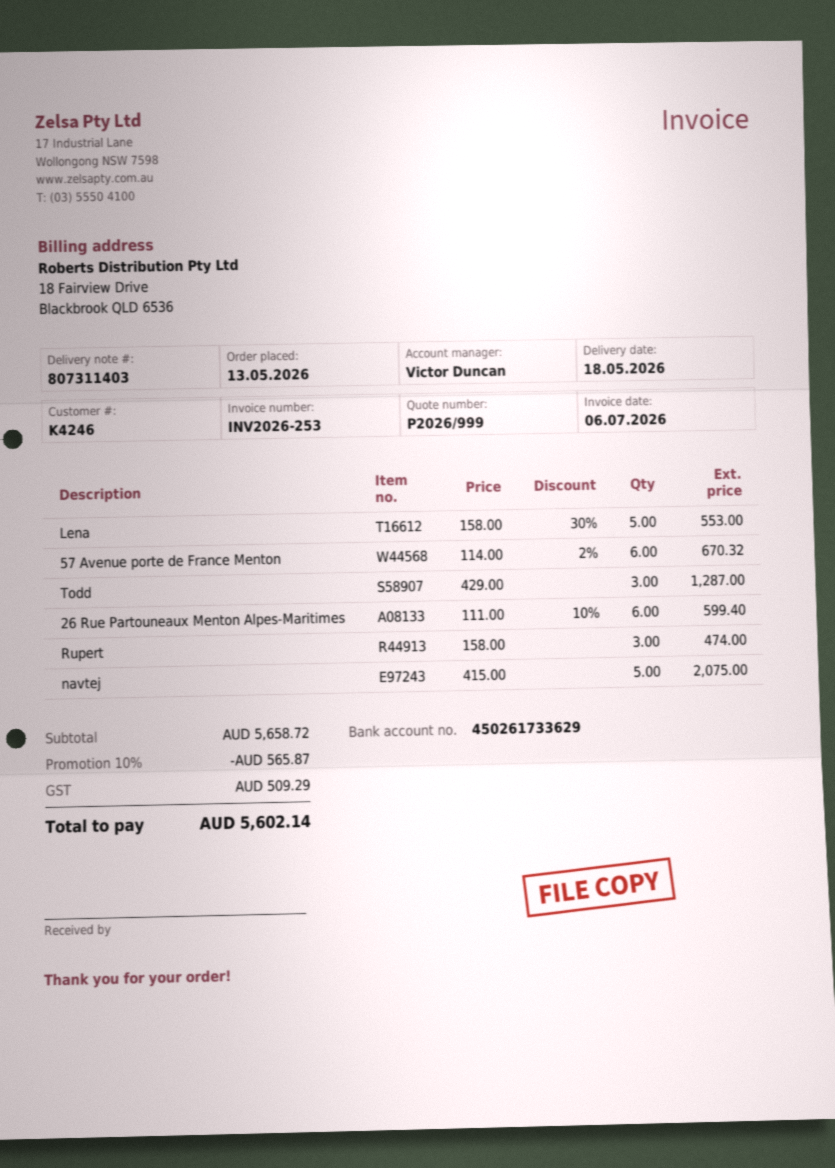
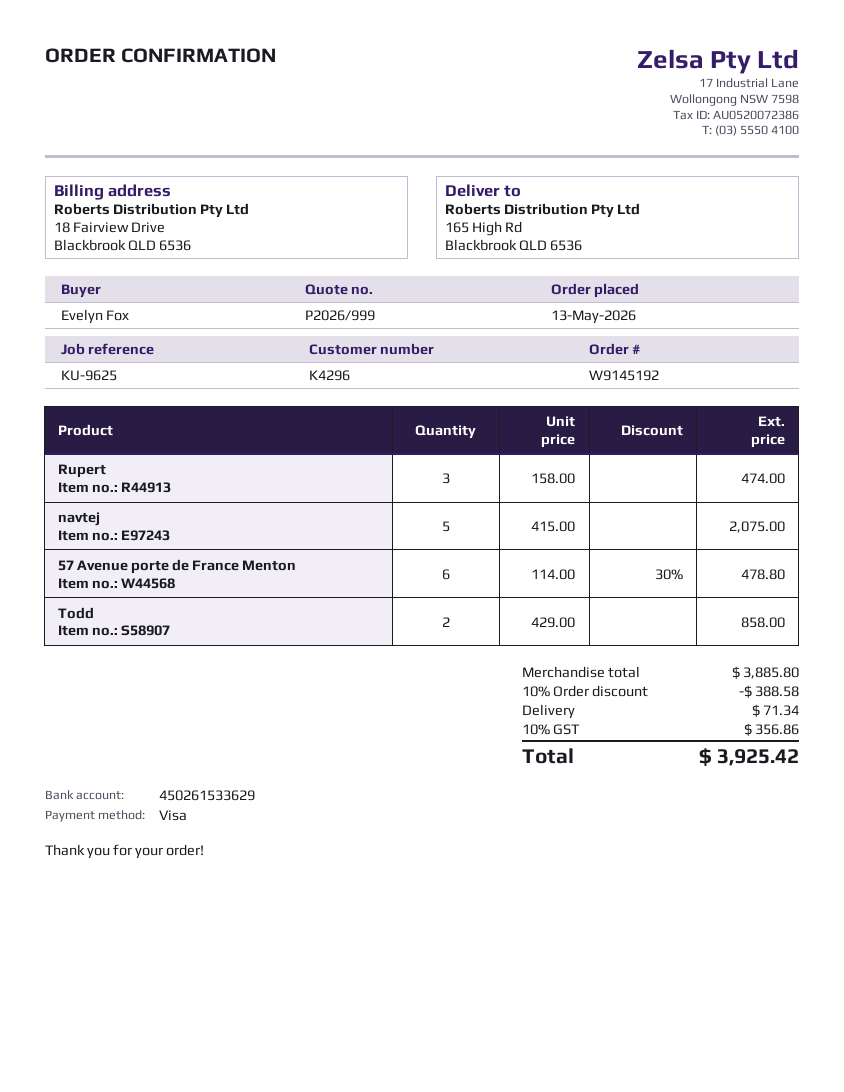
customer number: K4246 -> K4296
bank account: 450261733629 -> 450261533629
Lena: 5 x 158.00 - 30% = 553.00 -> none
57 Avenue porte de France Menton: 6 x 114.00 - 2% = 670.32 -> 6 x 114.00 - 30% = 478.80
Todd: 3 x 429.00 = 1287.00 -> 2 x 429.00 = 858.00
26 Rue Partouneaux Menton Alpes-Maritimes: 6 x 111.00 - 10% = 599.40 -> none
subtotal: 5658.72 -> 3885.80
discount: 10% = 565.87 -> 10% = 388.58
shipping: none -> 71.34
tax: 509.29 -> 356.86
total: 5602.14 -> 3925.42

